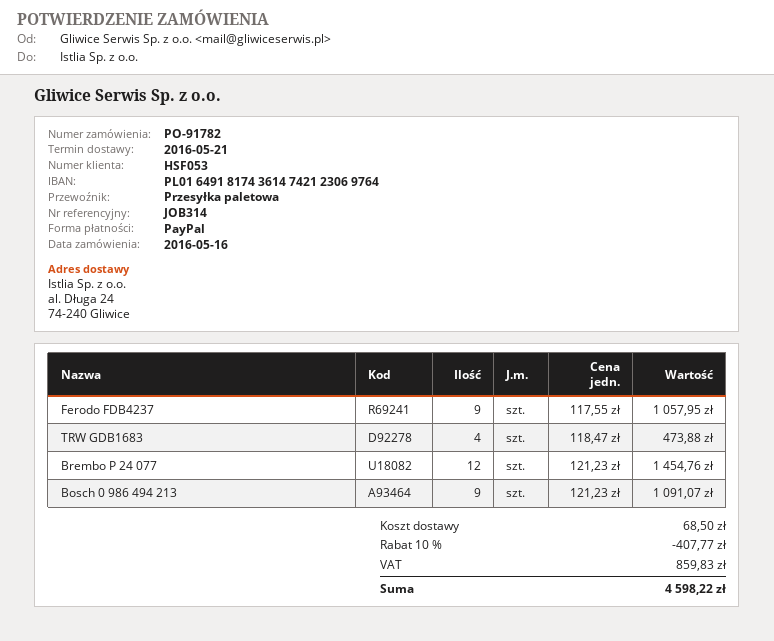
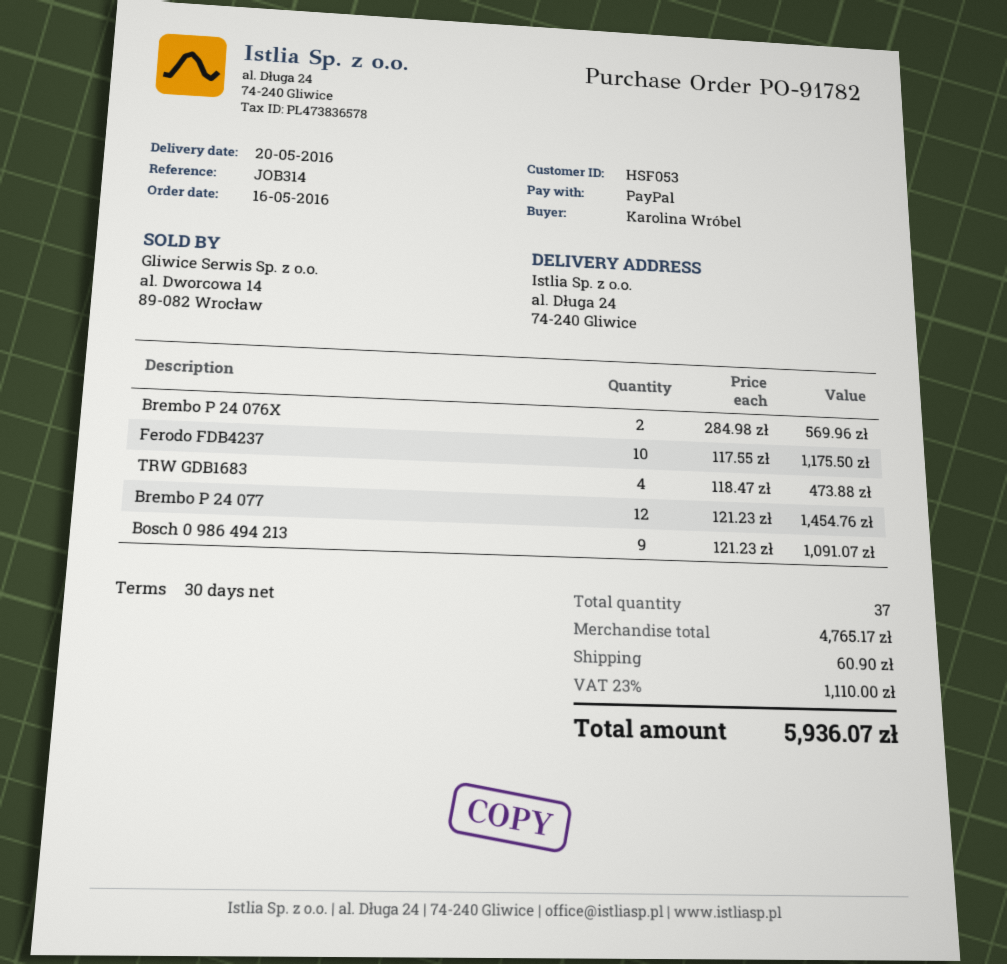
delivery date: 2016-05-21 -> 2016-05-20
Ferodo FDB4237: 9 x 117.55 = 1057.95 -> 10 x 117.55 = 1175.50
Brembo P 24 076X: none -> 2 x 284.98 = 569.96
discount: 10% = 407.77 -> none
shipping: 68.50 -> 60.90
tax: 859.83 -> 1110.00
total: 4598.22 -> 5936.07

